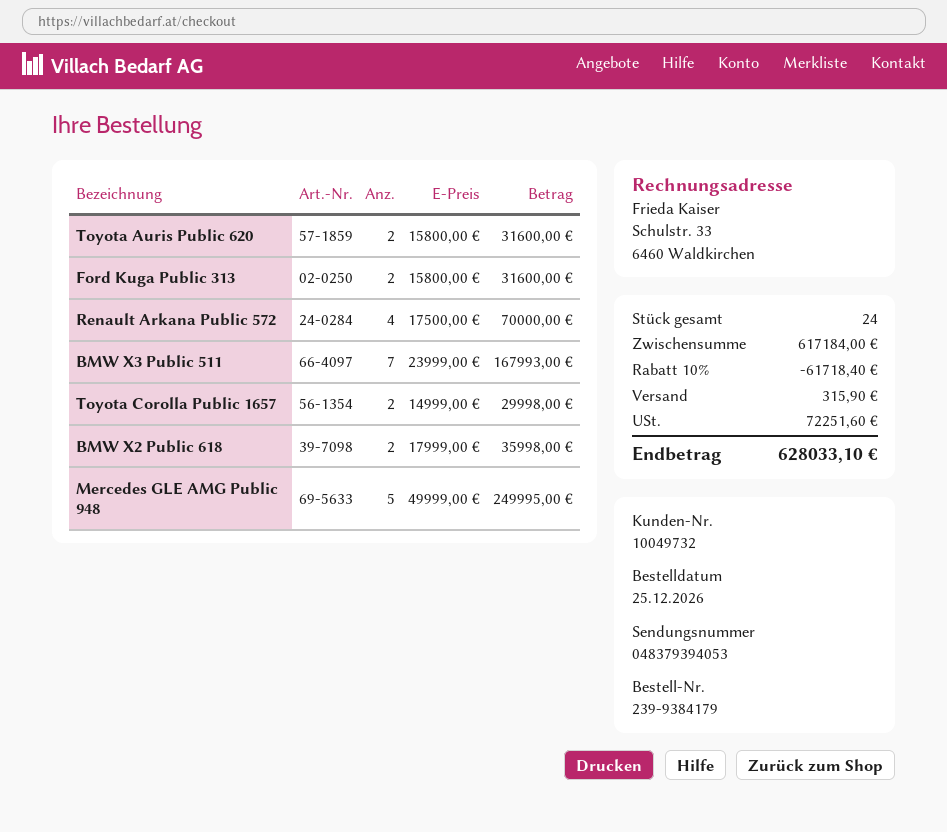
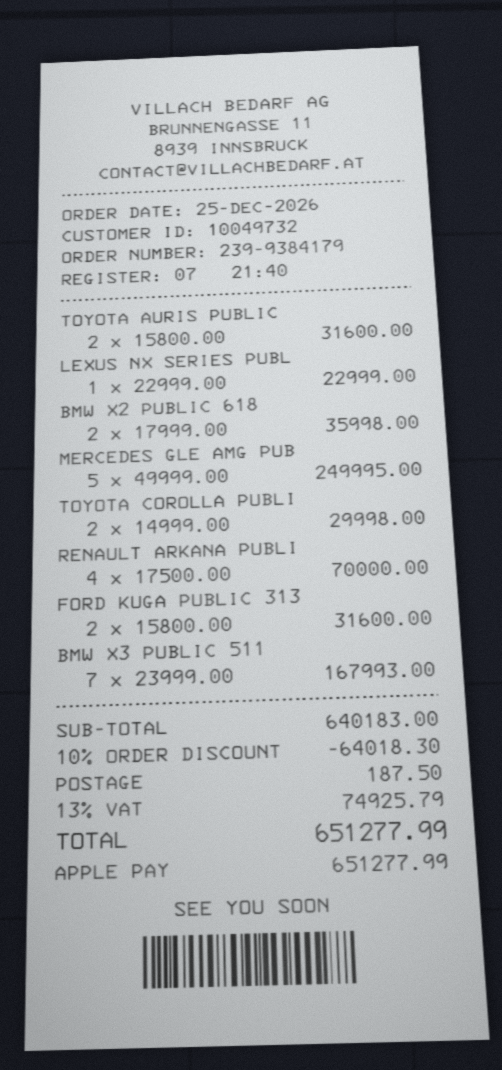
LEXUS NX SERIES PUBL: none -> 1 x 22999.00 = 22999.00
subtotal: 617184.00 -> 640183.00
discount: 10% = 61718.40 -> 10% = 64018.30
shipping: 315.90 -> 187.50
tax: 72251.60 -> 74925.79
total: 628033.10 -> 651277.99

